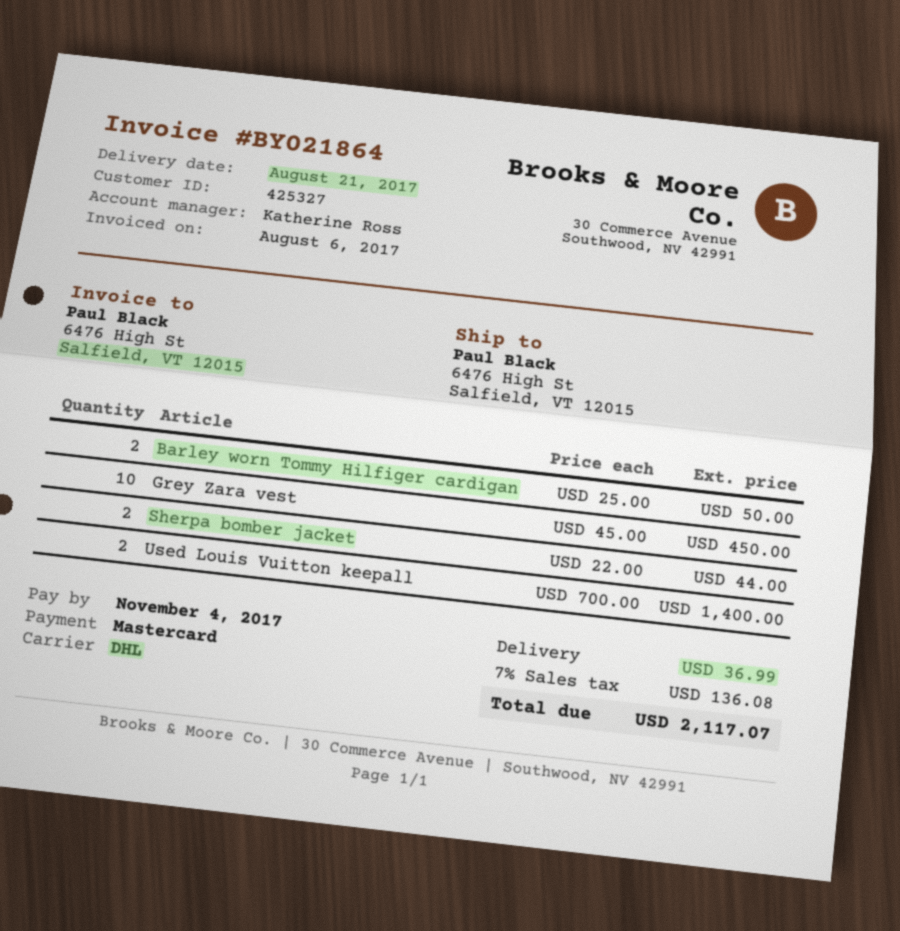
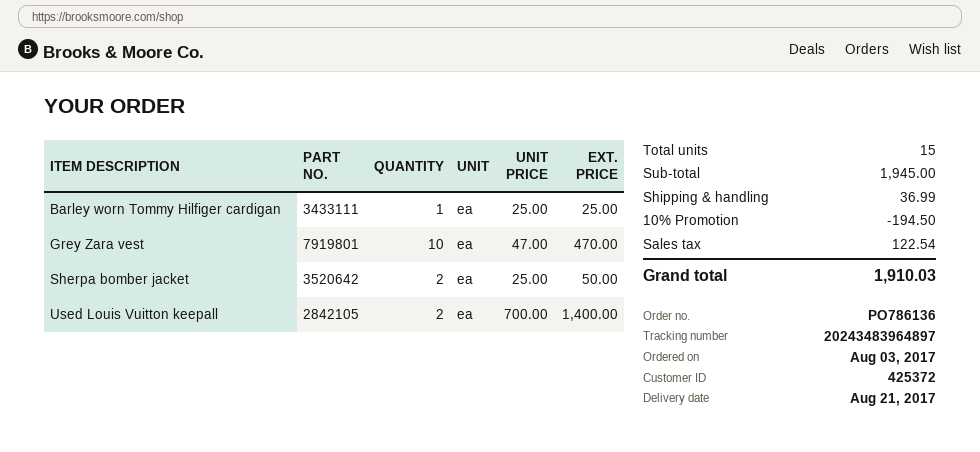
customer number: 425327 -> 425372
Barley worn Tommy Hilfiger cardigan: 2 x 25.00 = 50.00 -> 1 x 25.00 = 25.00
Grey Zara vest: 10 x 45.00 = 450.00 -> 10 x 47.00 = 470.00
Sherpa bomber jacket: 2 x 22.00 = 44.00 -> 2 x 25.00 = 50.00
discount: none -> 10% = 194.50
tax: 136.08 -> 122.54
total: 2117.07 -> 1910.03

